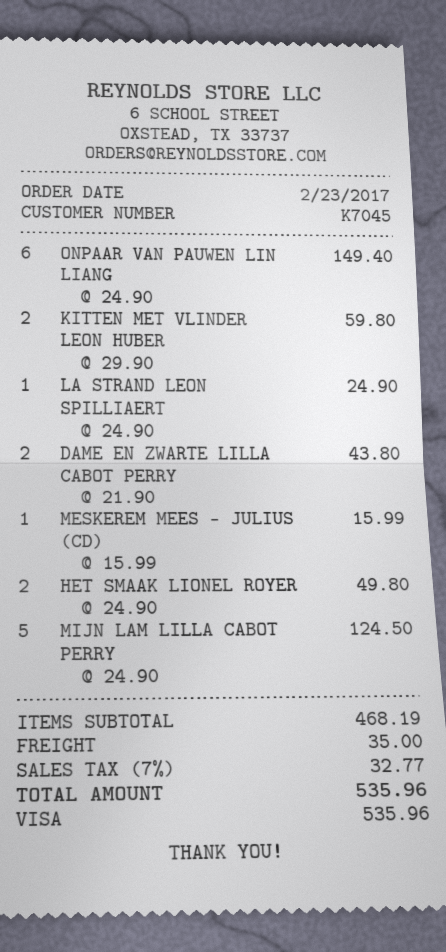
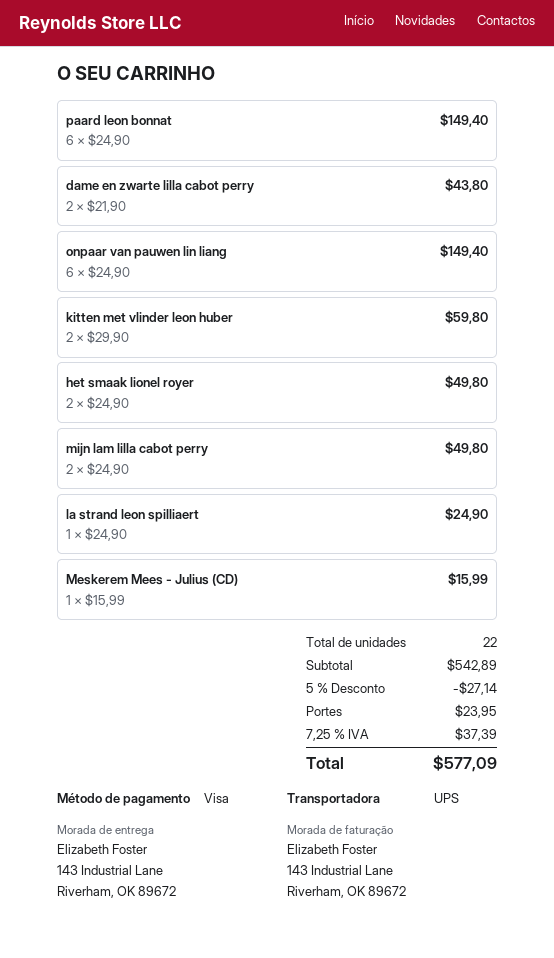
MIJN LAM LILLA CABOT PERRY: 5 x 24.90 = 124.50 -> 2 x 24.90 = 49.80
paard leon bonnat: none -> 6 x 24.90 = 149.40
subtotal: 468.19 -> 542.89
discount: none -> 5% = 27.14
shipping: 35.00 -> 23.95
tax: 7% = 32.77 -> 7.25% = 37.39
total: 535.96 -> 577.09

